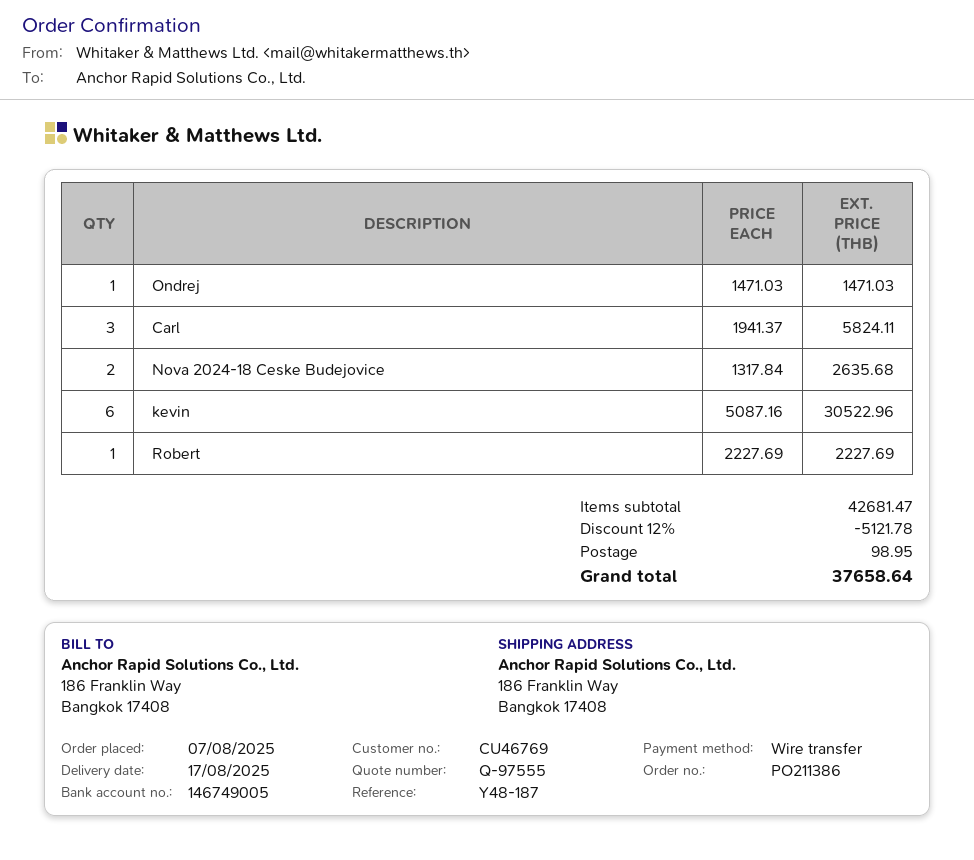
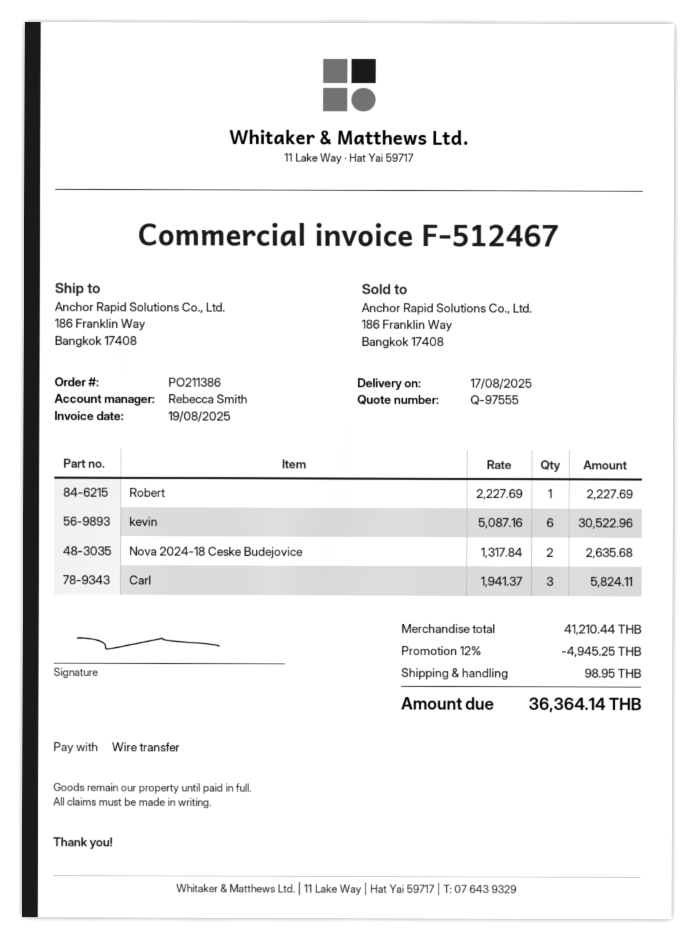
Ondrej: 1 x 1471.03 = 1471.03 -> none
subtotal: 42681.47 -> 41210.44
discount: 12% = 5121.78 -> 12% = 4945.25
total: 37658.64 -> 36364.14

